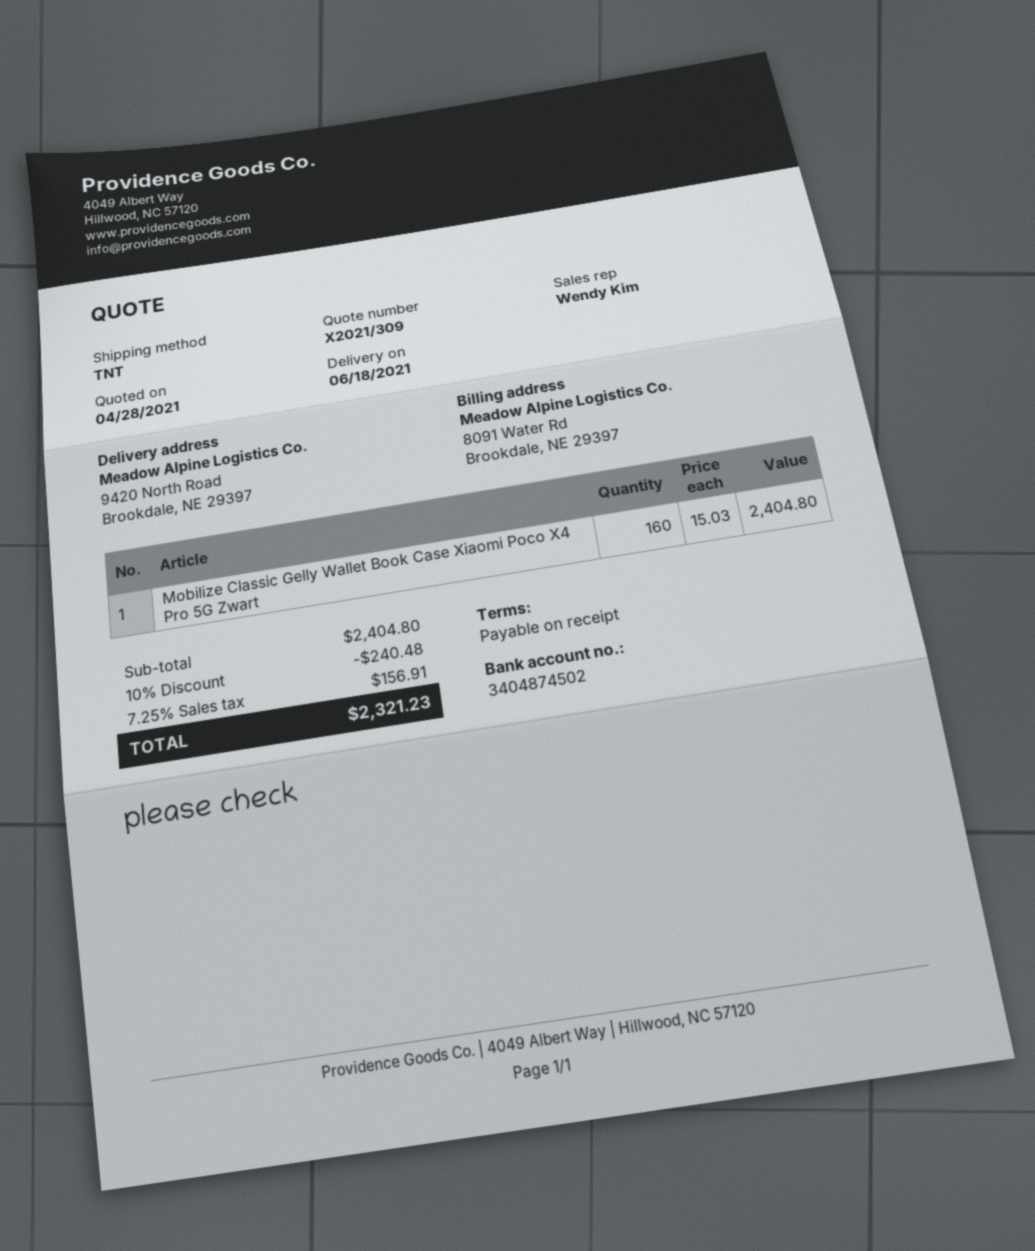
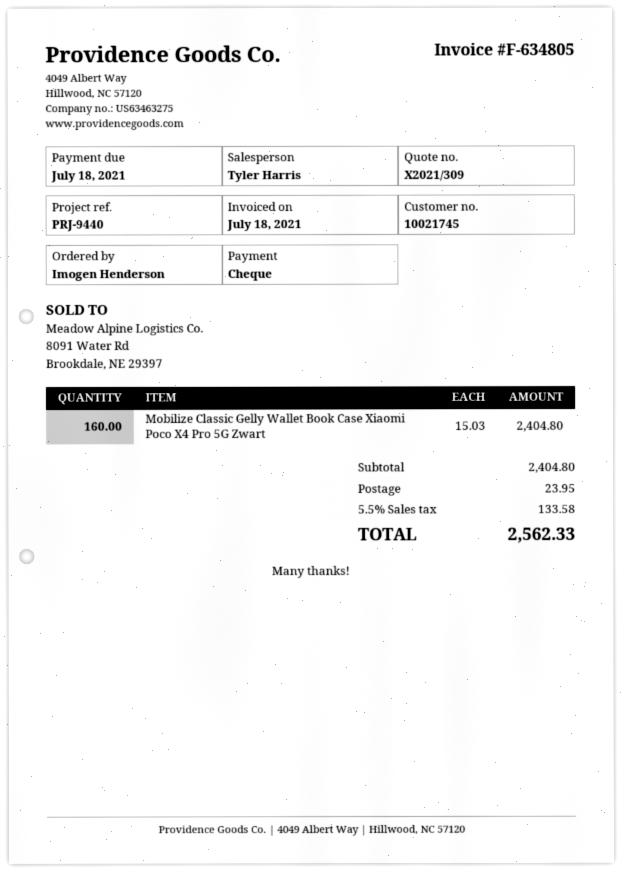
sales rep: Wendy Kim -> Tyler Harris
discount: 10% = 240.48 -> none
shipping: none -> 23.95
tax: 7.25% = 156.91 -> 5.5% = 133.58
total: 2321.23 -> 2562.33

